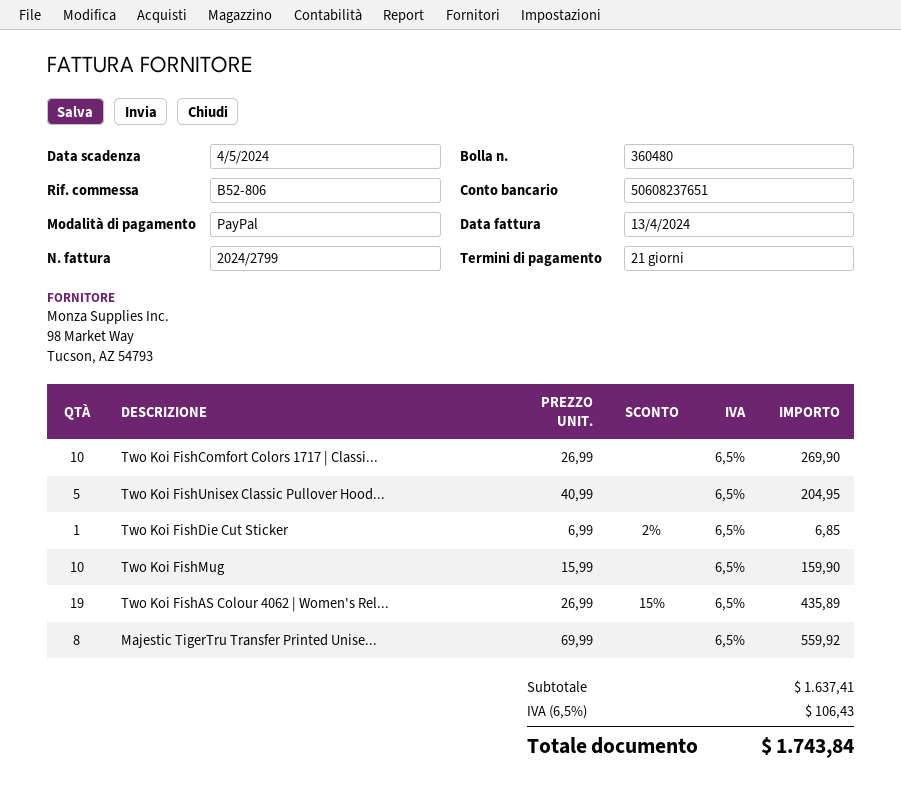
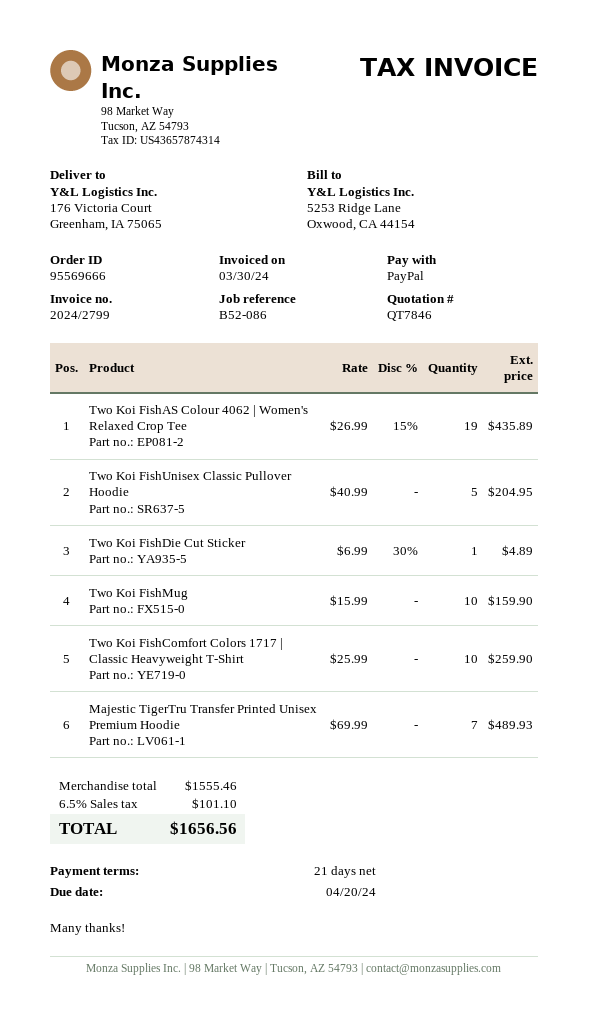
invoice date: 2024-04-13 -> 2024-03-30
due date: 2024-05-04 -> 2024-04-20
reference: B52-806 -> B52-086
Two Koi FishComfort Colors 1717 | Classi...: 10 x 26.99 = 269.90 -> 10 x 25.99 = 259.90
Two Koi FishDie Cut Sticker: 1 x 6.99 - 2% = 6.85 -> 1 x 6.99 - 30% = 4.89
Majestic TigerTru Transfer Printed Unise...: 8 x 69.99 = 559.92 -> 7 x 69.99 = 489.93
subtotal: 1637.41 -> 1555.46
tax: 6.5% = 106.43 -> 6.5% = 101.10
total: 1743.84 -> 1656.56

